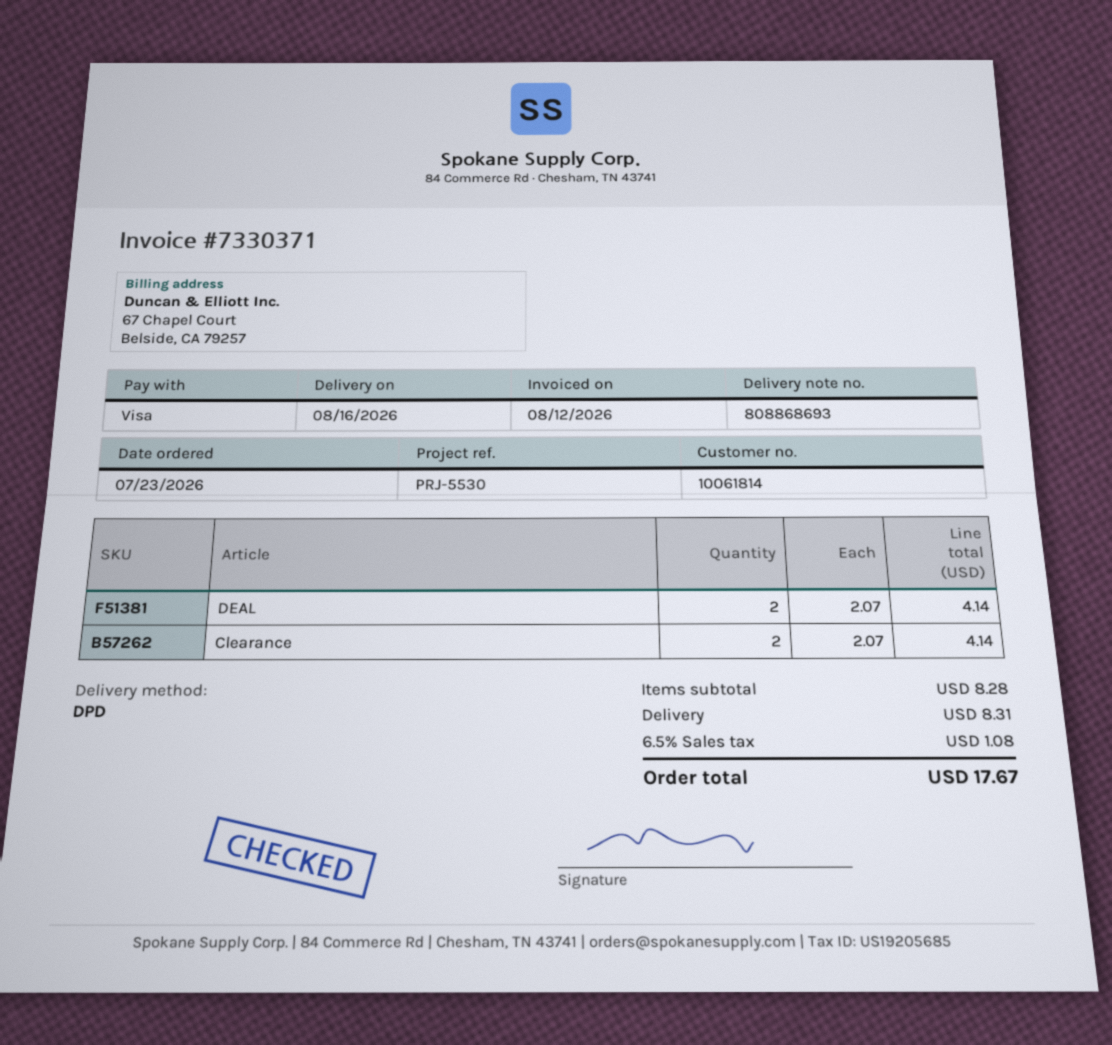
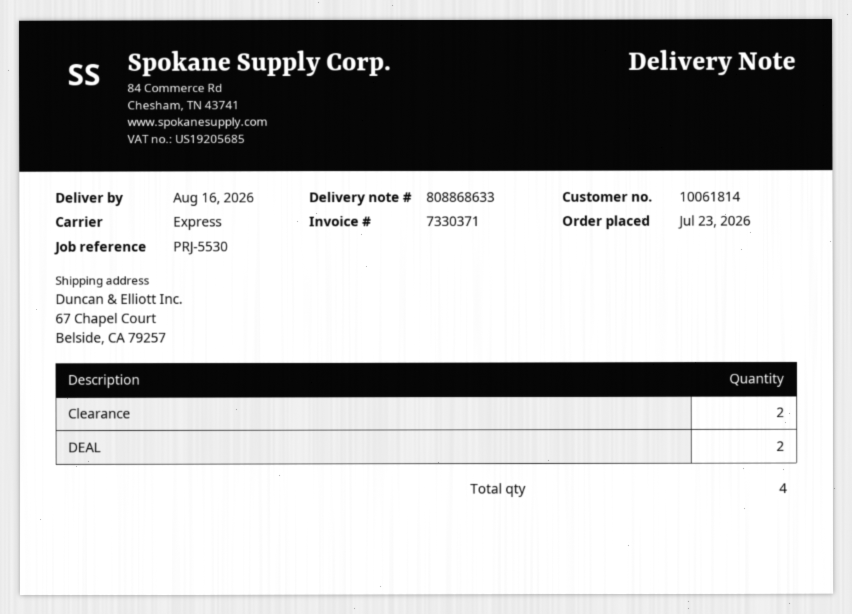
delivery note number: 808868693 -> 808868633
shipping method: DPD -> express

